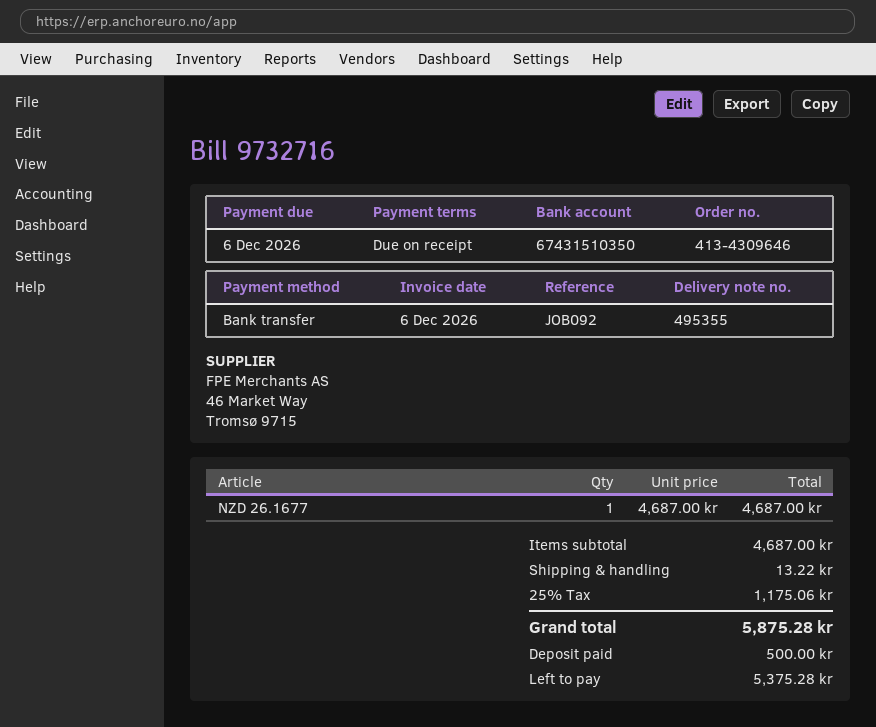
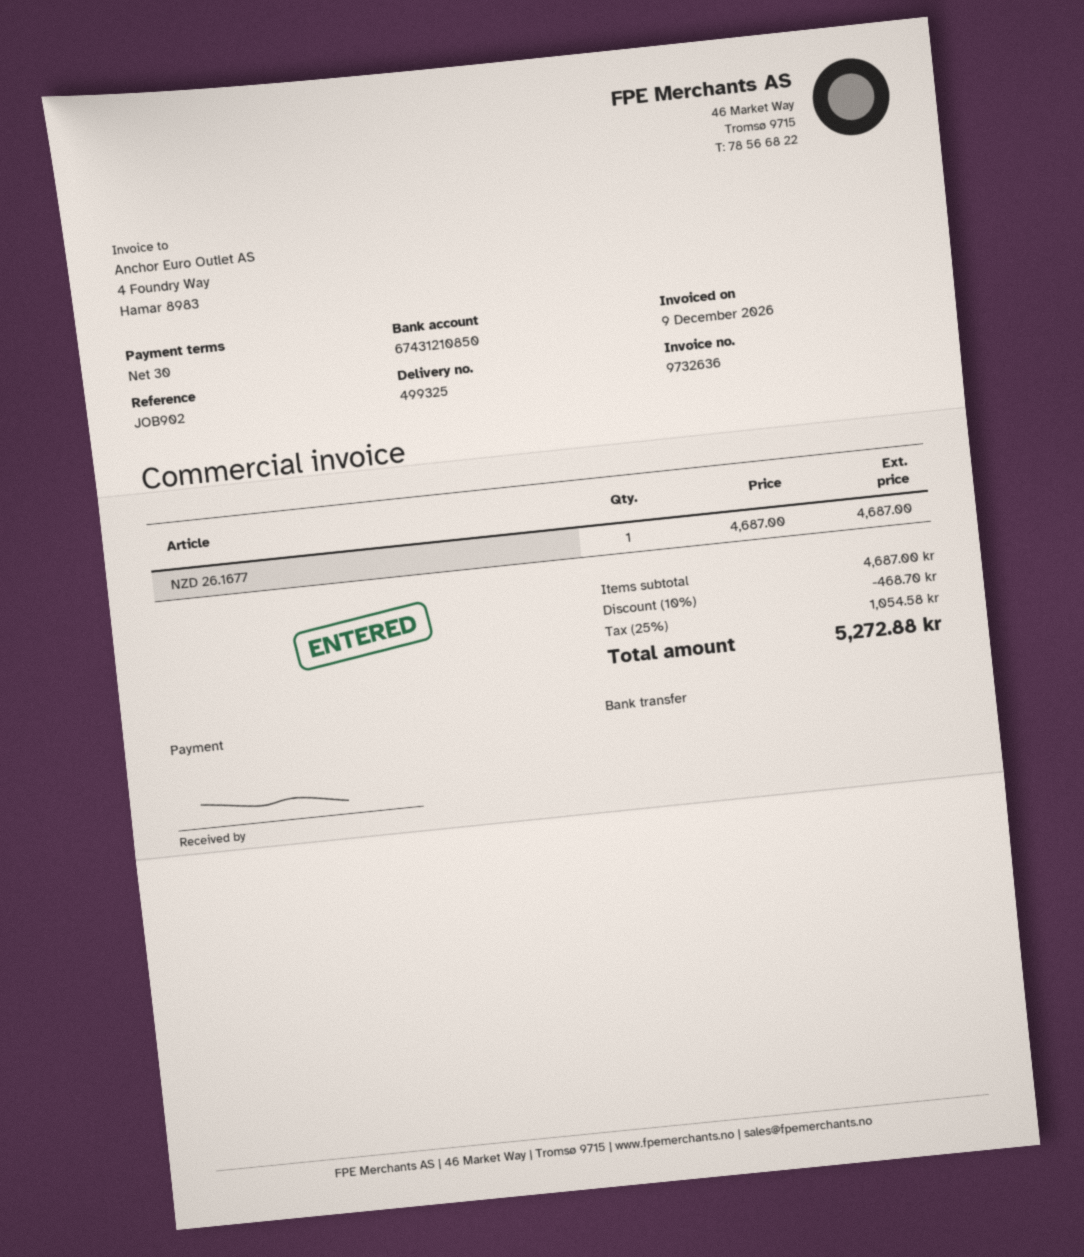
delivery note number: 495355 -> 499325
invoice number: 9732716 -> 9732636
invoice date: 2026-12-06 -> 2026-12-09
payment terms: on receipt -> 30 days
reference: JOB092 -> JOB902
bank account: 67431510350 -> 67431210850
discount: none -> 10% = 468.70
shipping: 13.22 -> none
tax: 25% = 1175.06 -> 25% = 1054.58
total: 5875.28 -> 5272.88

